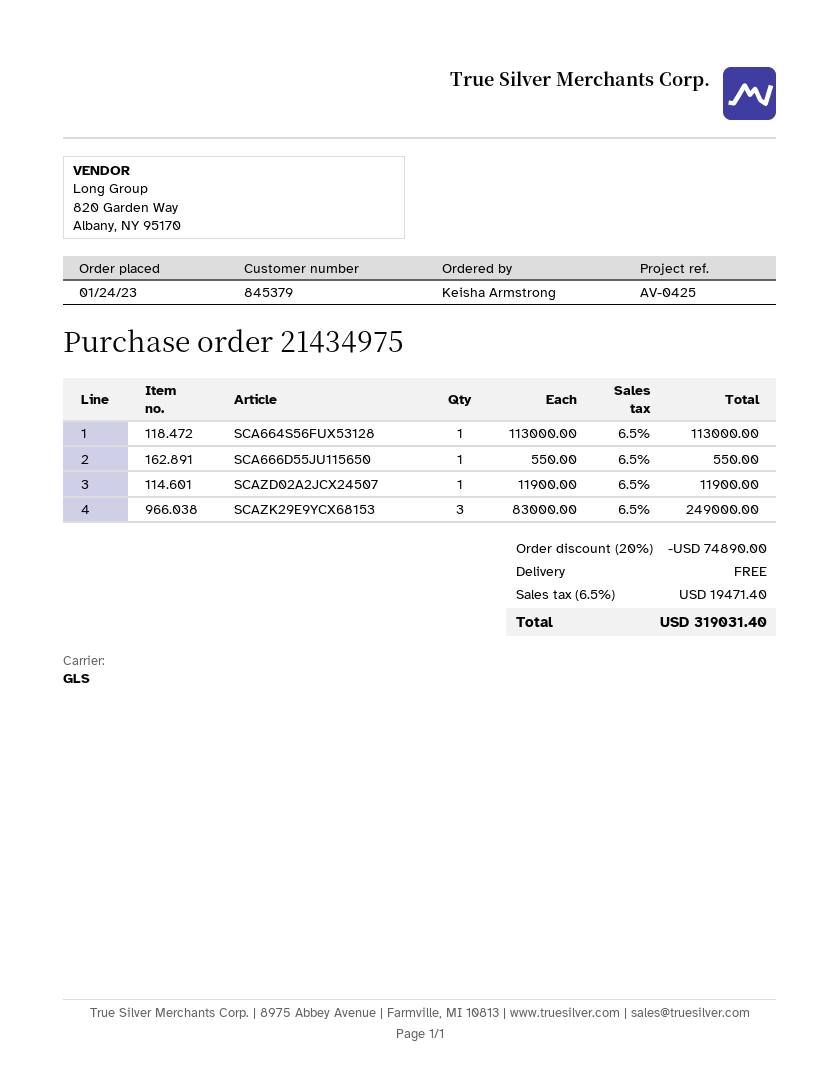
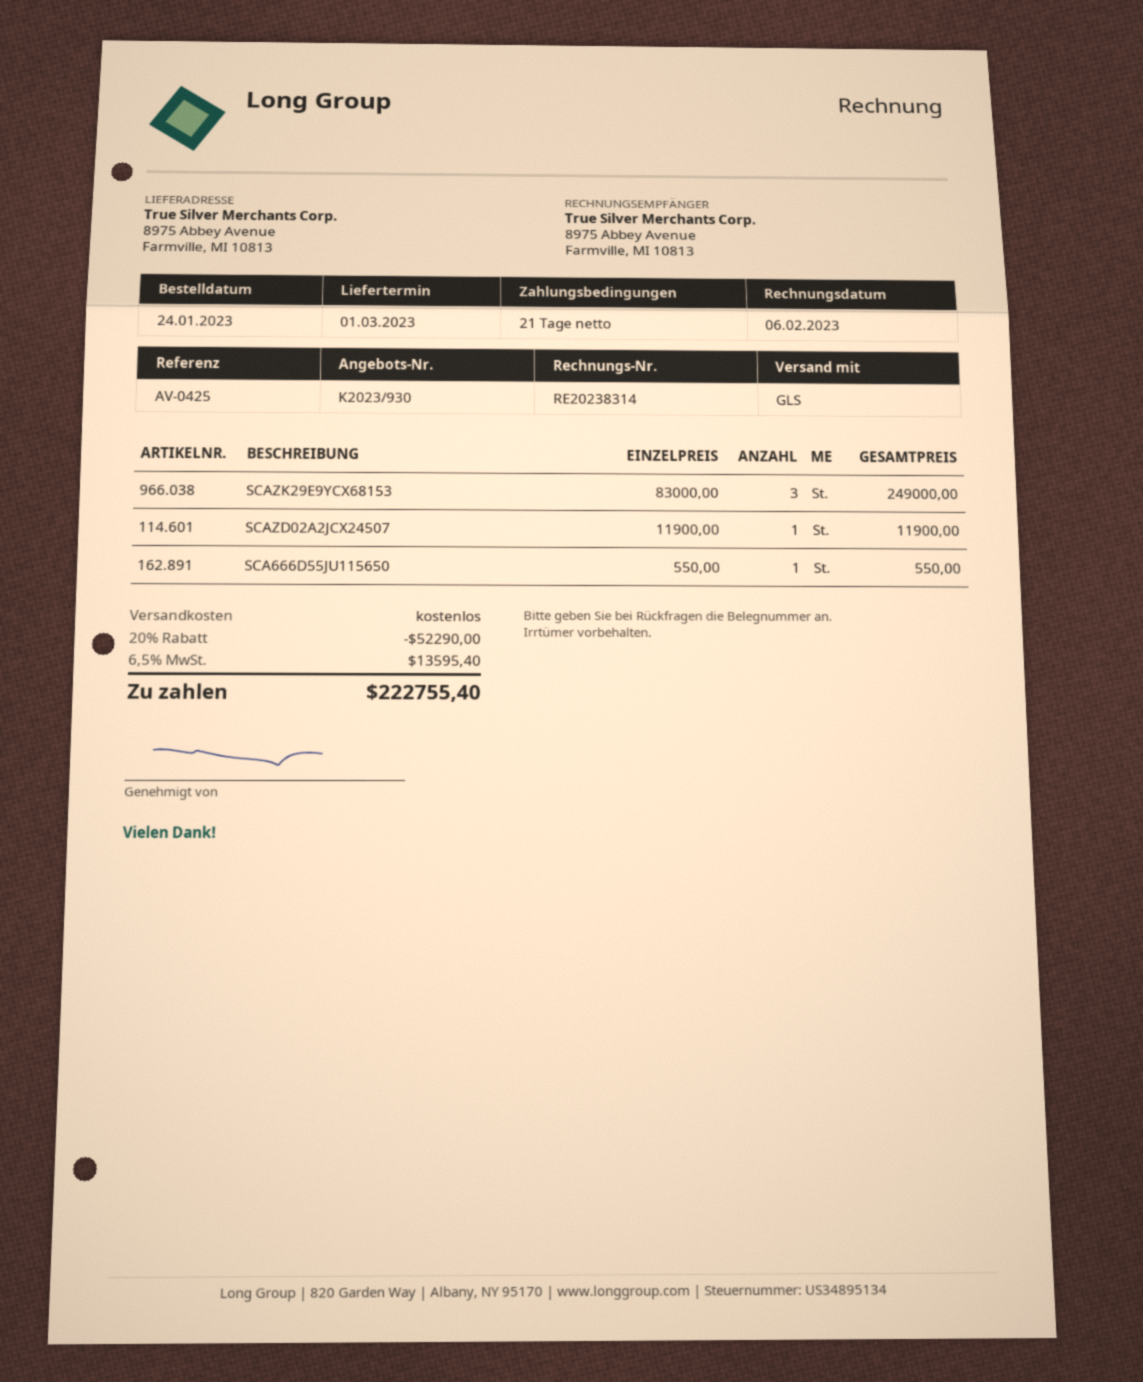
SCA664S56FUX53128: 1 x 113000.00 = 113000.00 -> none
discount: 20% = 74890.00 -> 20% = 52290.00
tax: 6.5% = 19471.40 -> 6.5% = 13595.40
total: 319031.40 -> 222755.40

